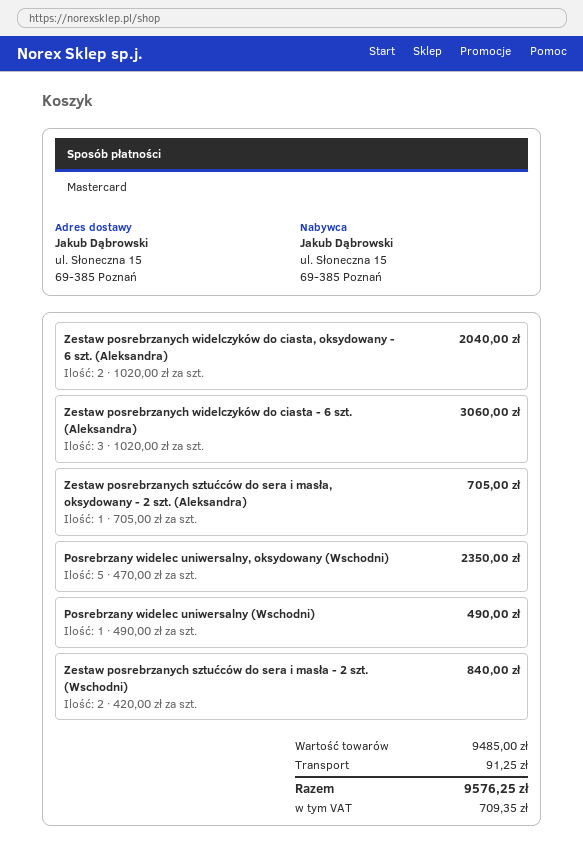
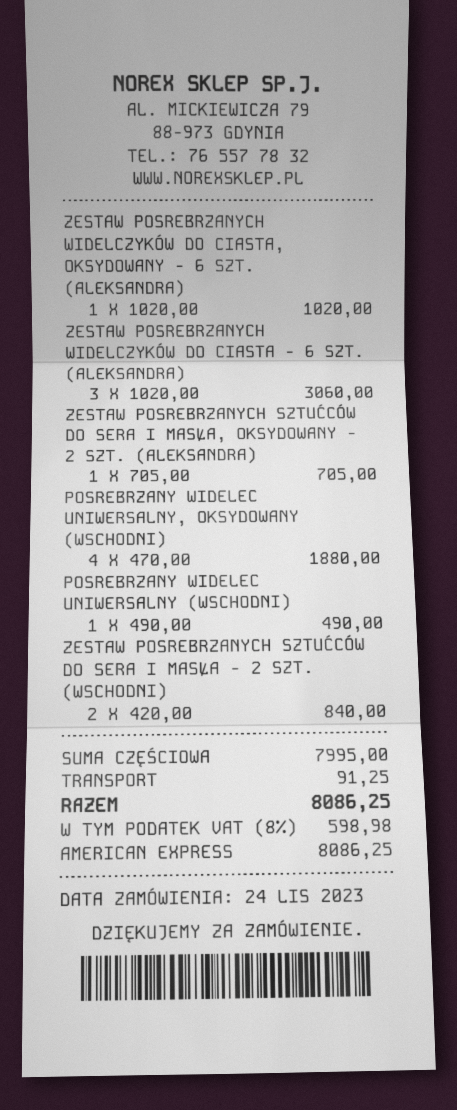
payment method: Mastercard -> American Express
Zestaw posrebrzanych widelczyków do ciasta, oksydowany - 6 szt. (Aleksandra): 2 x 1020.00 = 2040.00 -> 1 x 1020.00 = 1020.00
Posrebrzany widelec uniwersalny, oksydowany (Wschodni): 5 x 470.00 = 2350.00 -> 4 x 470.00 = 1880.00
subtotal: 9485.00 -> 7995.00
tax: 709.35 -> 598.98
total: 9576.25 -> 8086.25

